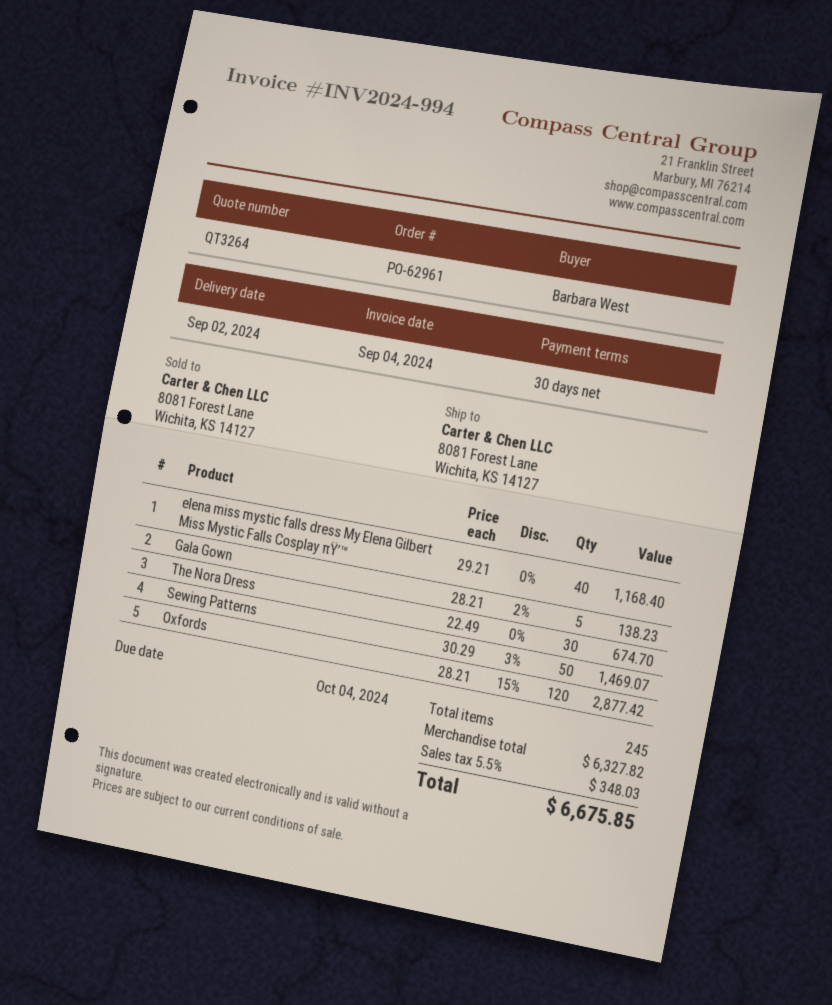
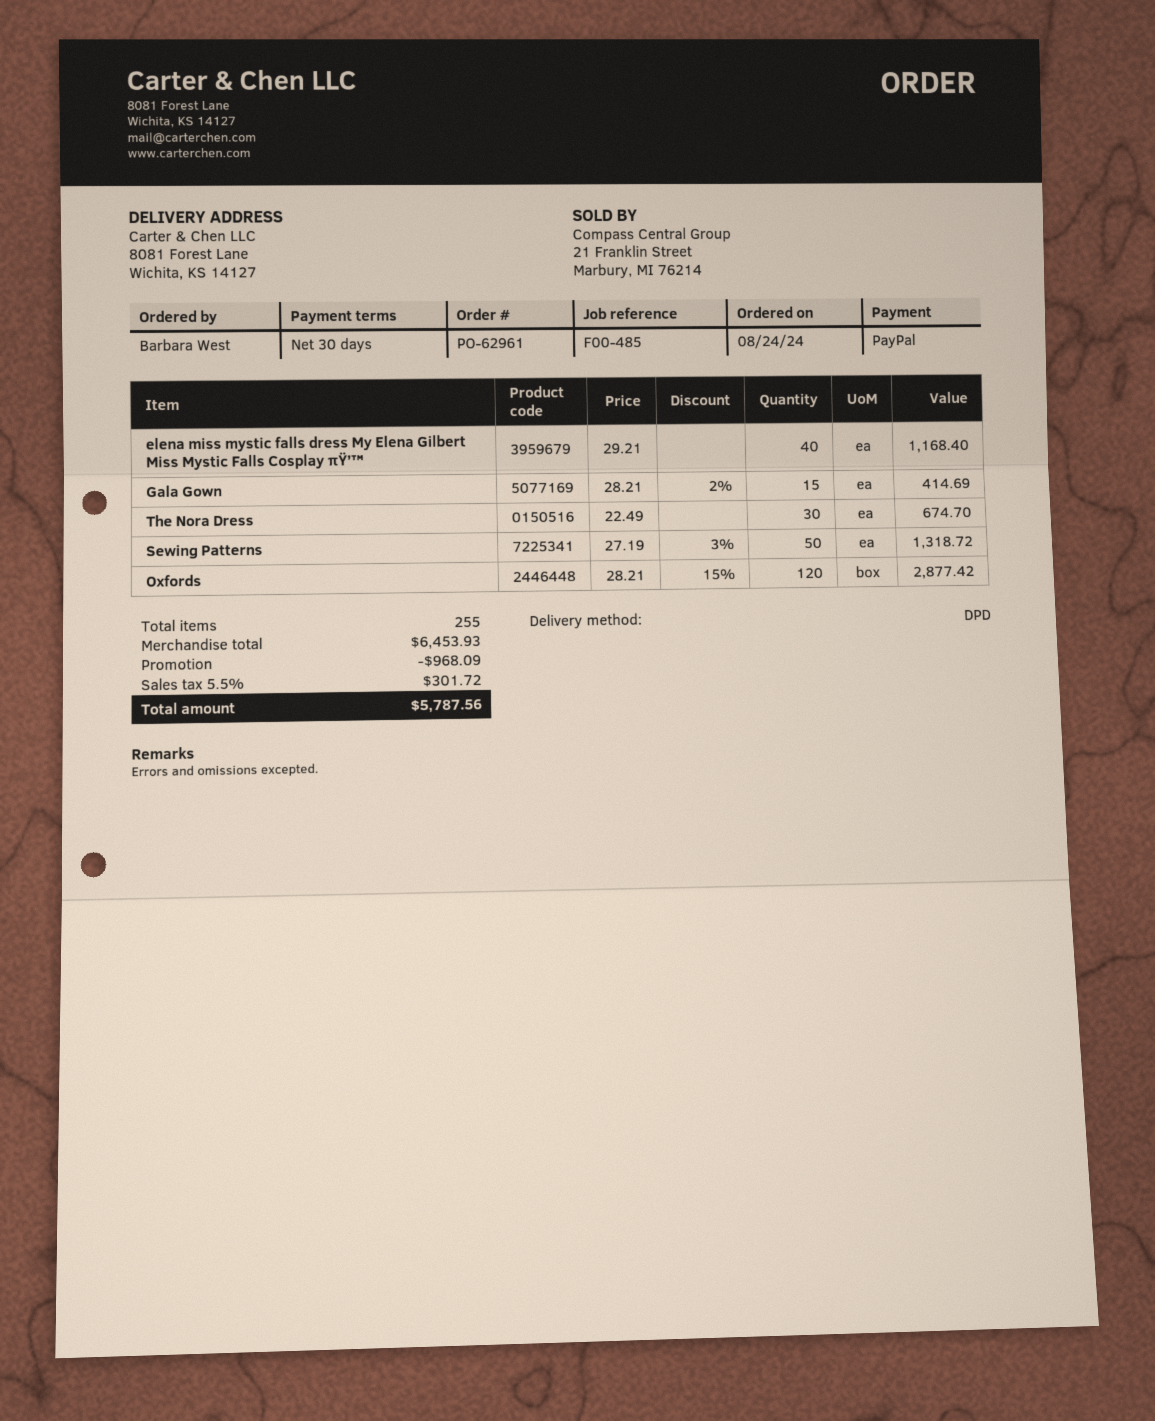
Gala Gown: 5 x 28.21 - 2% = 138.23 -> 15 x 28.21 - 2% = 414.69
Sewing Patterns: 50 x 30.29 - 3% = 1469.07 -> 50 x 27.19 - 3% = 1318.72
total quantity: 245 -> 255
subtotal: 6327.82 -> 6453.93
discount: none -> 968.09
tax: 5.5% = 348.03 -> 5.5% = 301.72
total: 6675.85 -> 5787.56

